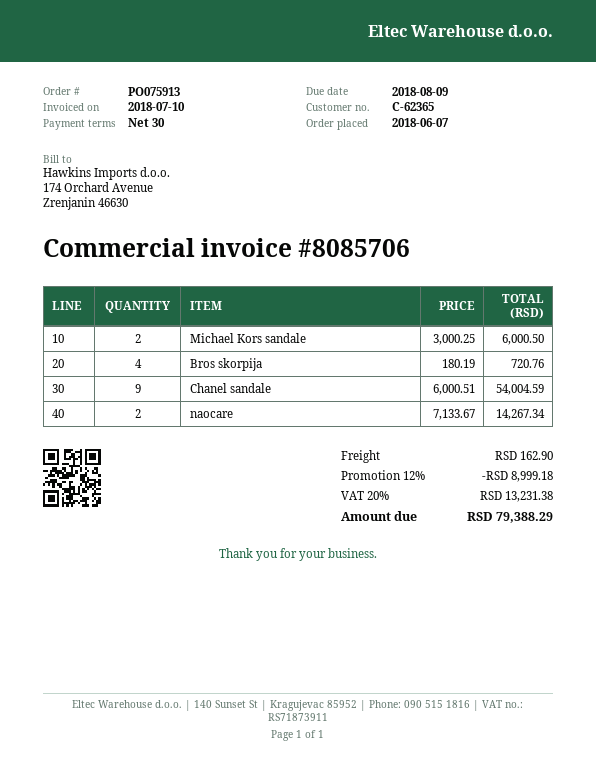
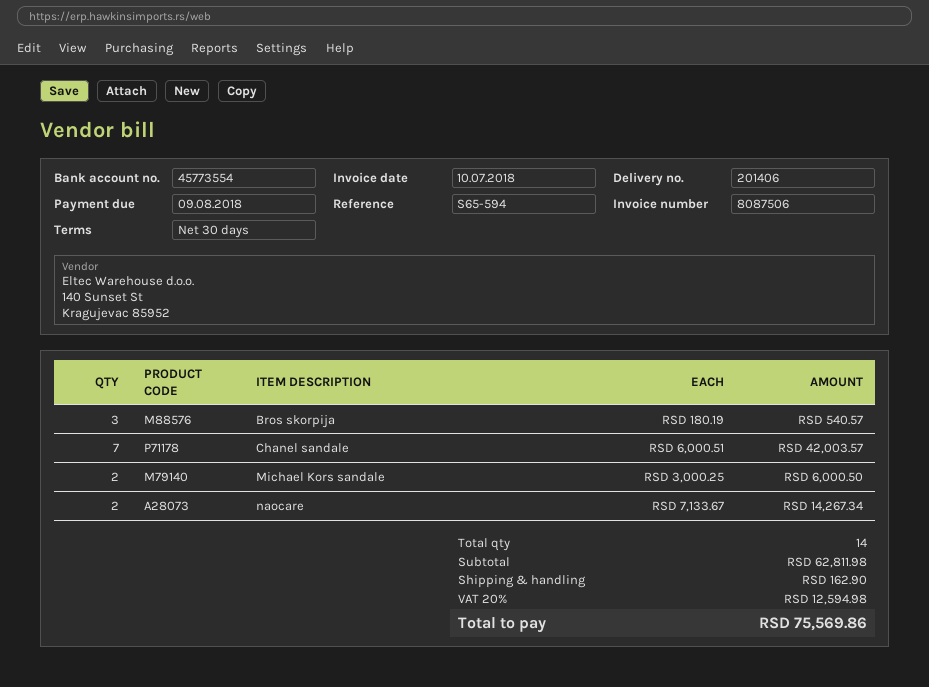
invoice number: 8085706 -> 8087506
Bros skorpija: 4 x 180.19 = 720.76 -> 3 x 180.19 = 540.57
Chanel sandale: 9 x 6000.51 = 54004.59 -> 7 x 6000.51 = 42003.57
discount: 12% = 8999.18 -> none
tax: 20% = 13231.38 -> 20% = 12594.98
total: 79388.29 -> 75569.86

